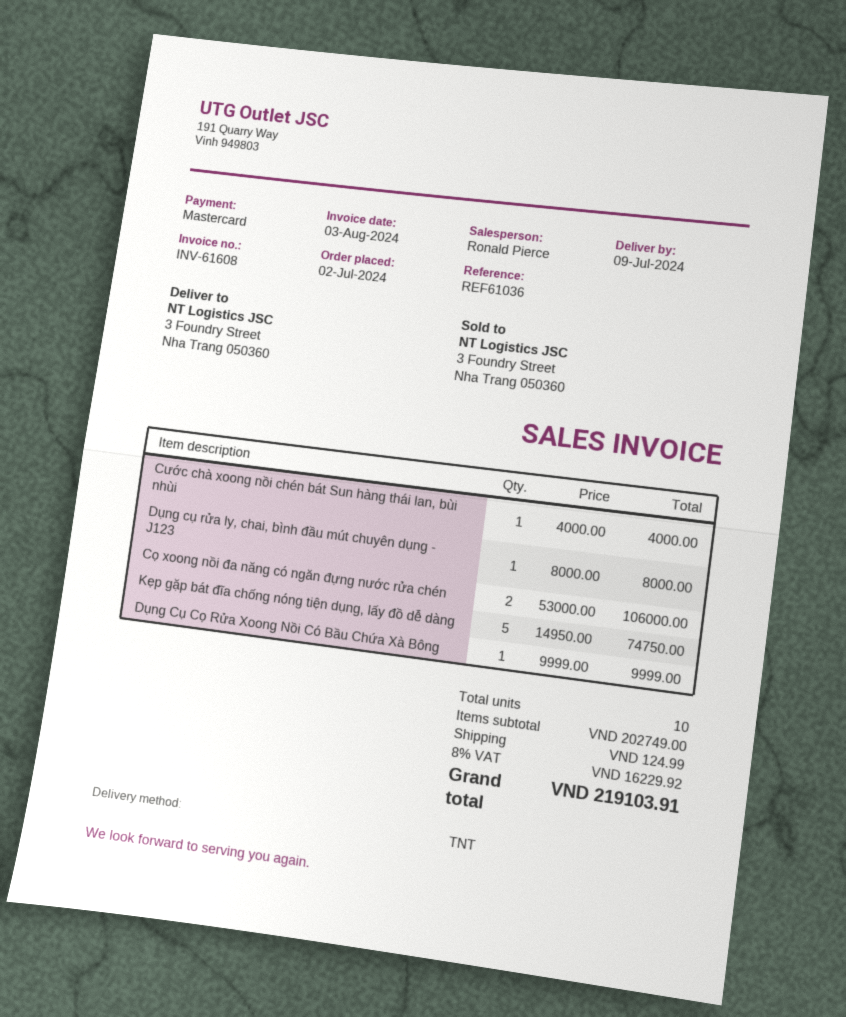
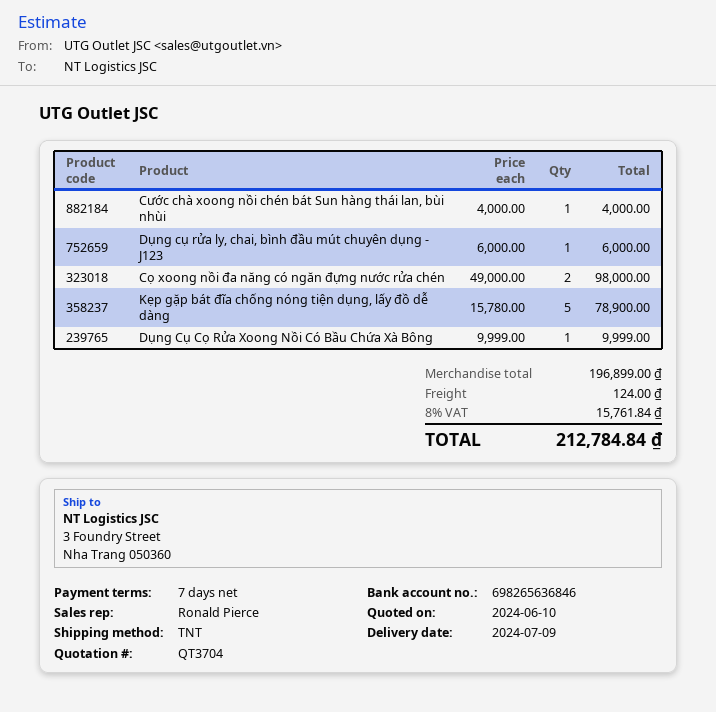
Dụng cụ rửa ly, chai, bình đầu mút chuyên dụng - J123: 1 x 8000.00 = 8000.00 -> 1 x 6000.00 = 6000.00
Cọ xoong nồi đa năng có ngăn đựng nước rửa chén: 2 x 53000.00 = 106000.00 -> 2 x 49000.00 = 98000.00
Kẹp gặp bát đĩa chống nóng tiện dụng, lấy đồ dễ dàng: 5 x 14950.00 = 74750.00 -> 5 x 15780.00 = 78900.00
subtotal: 202749.00 -> 196899.00
shipping: 124.99 -> 124.00
tax: 8% = 16229.92 -> 8% = 15761.84
total: 219103.91 -> 212784.84

